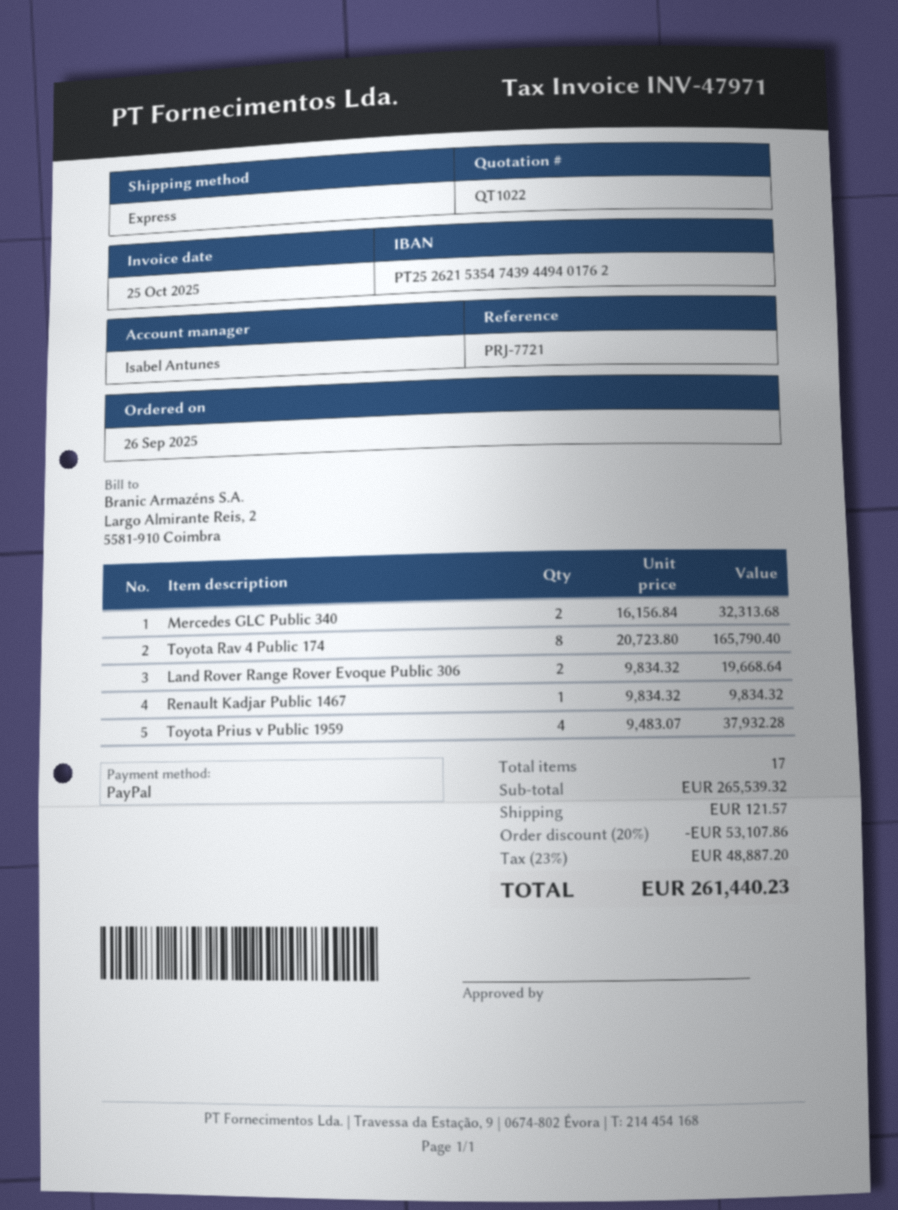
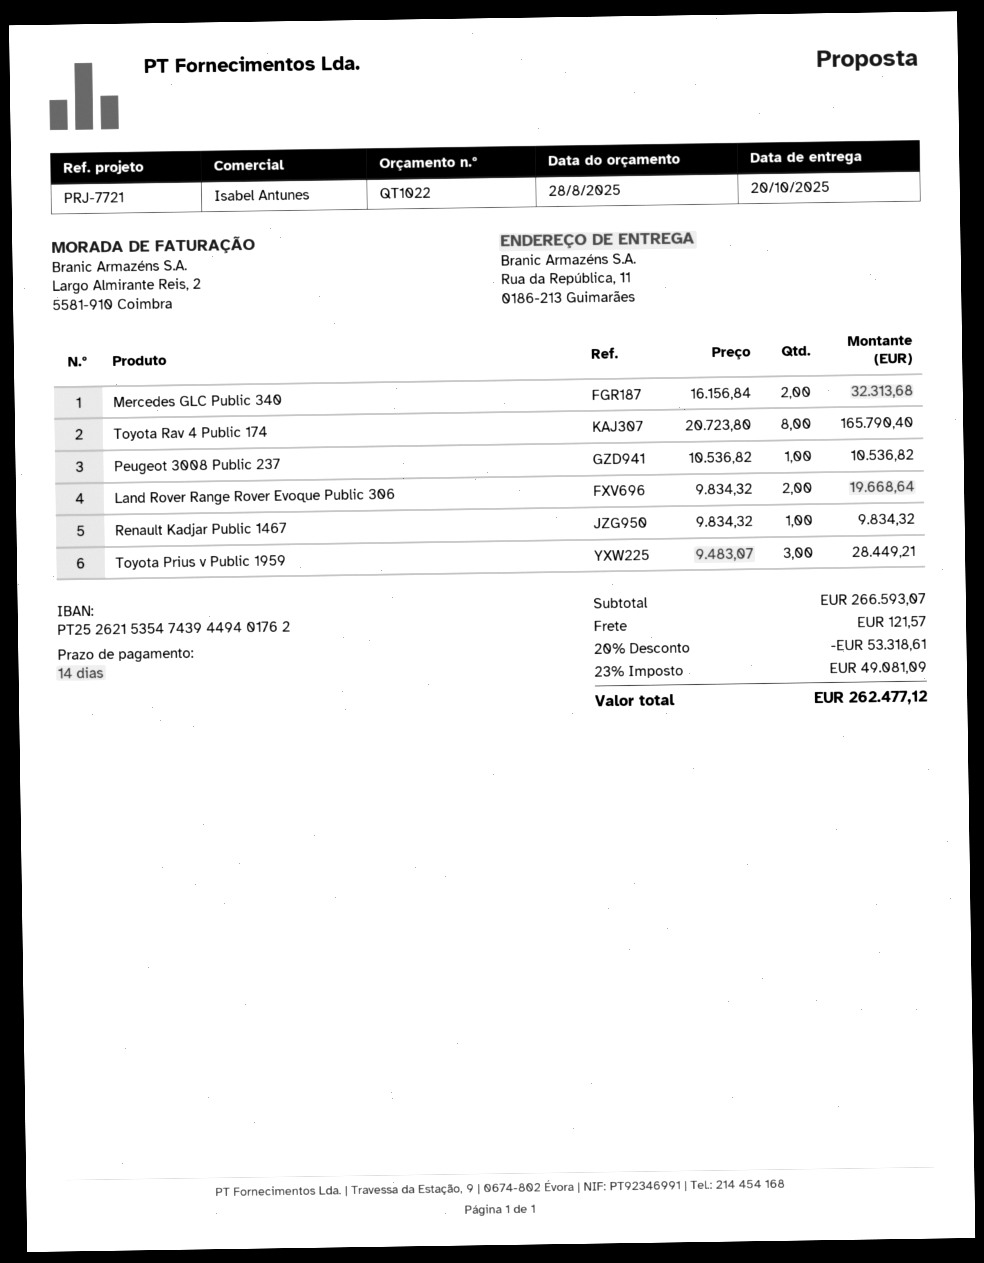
Toyota Prius v Public 1959: 4 x 9483.07 = 37932.28 -> 3 x 9483.07 = 28449.21
Peugeot 3008 Public 237: none -> 1 x 10536.82 = 10536.82
subtotal: 265539.32 -> 266593.07
discount: 20% = 53107.86 -> 20% = 53318.61
tax: 23% = 48887.20 -> 23% = 49081.09
total: 261440.23 -> 262477.12

